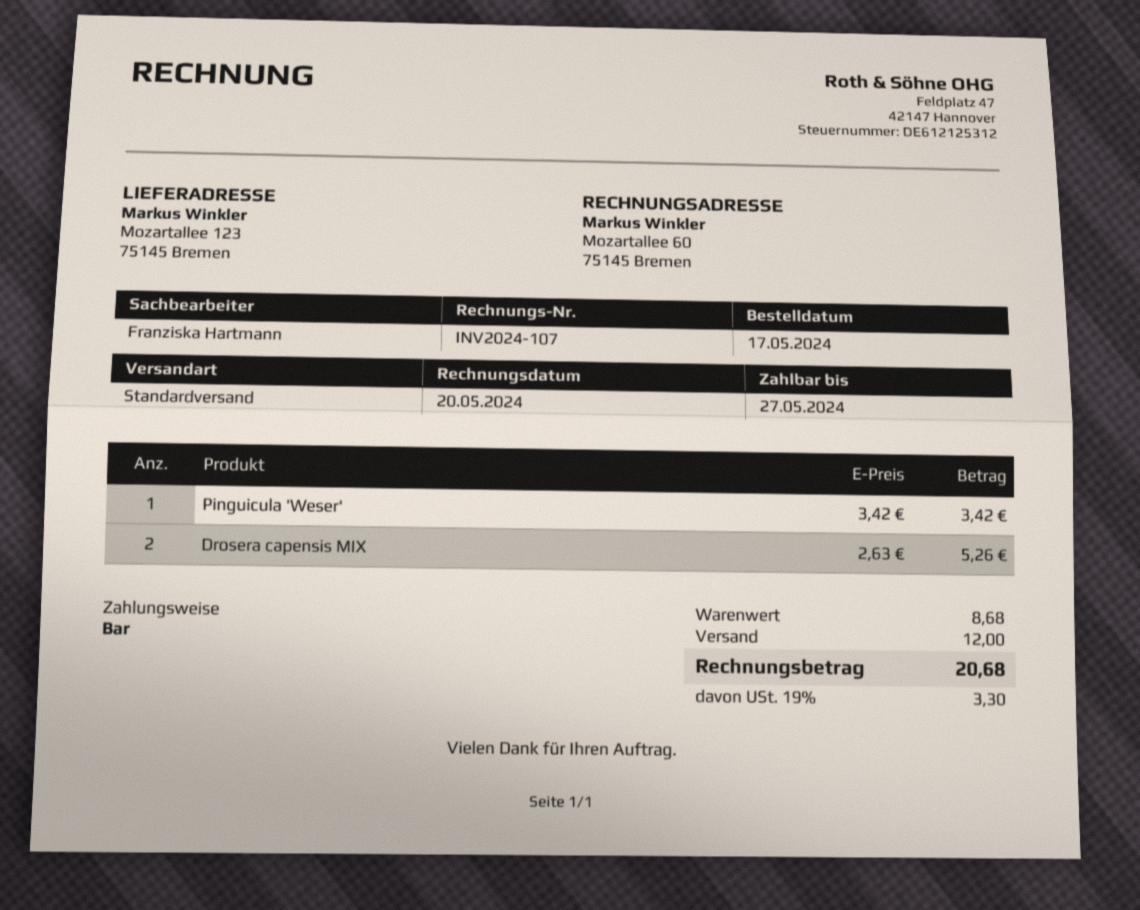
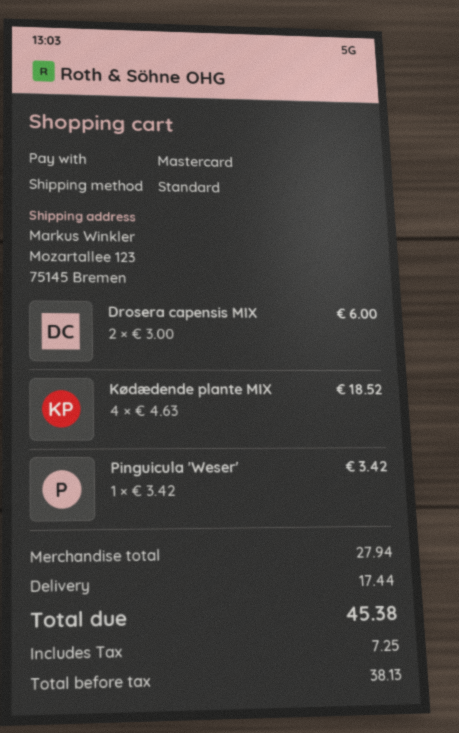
payment method: cash -> Mastercard
Drosera capensis MIX: 2 x 2.63 = 5.26 -> 2 x 3.00 = 6.00
Kødædende plante MIX: none -> 4 x 4.63 = 18.52
subtotal: 8.68 -> 27.94
shipping: 12.00 -> 17.44
tax: 3.30 -> 7.25
total: 20.68 -> 45.38

